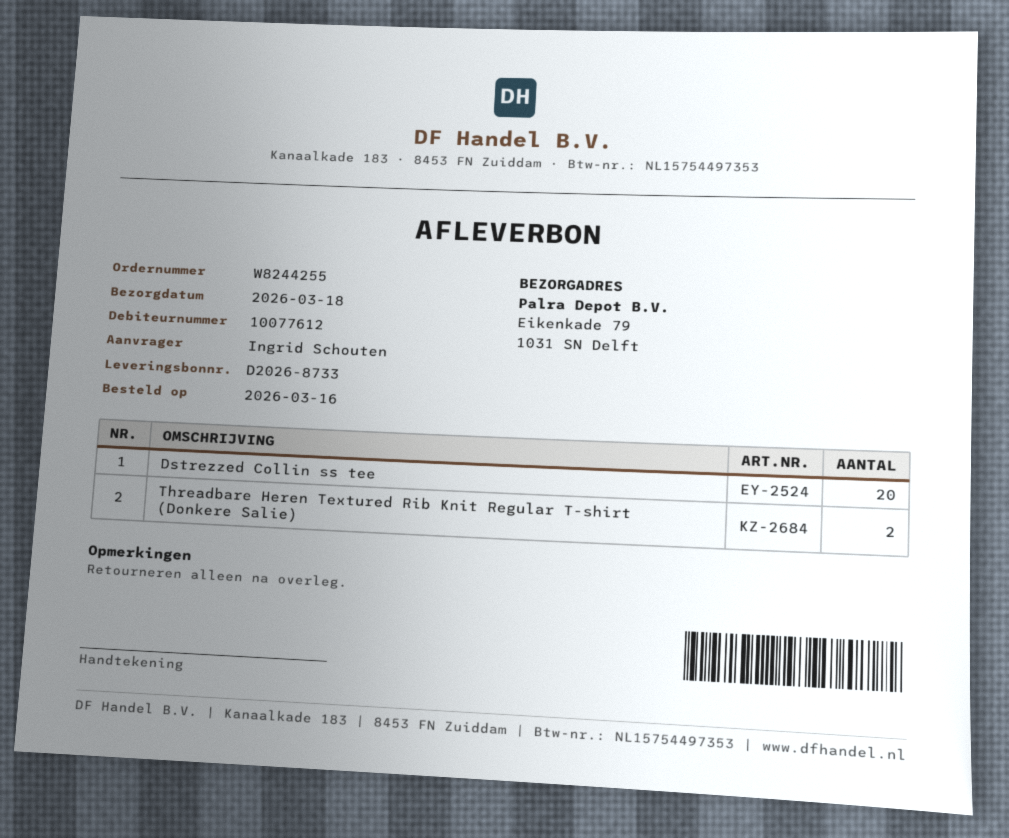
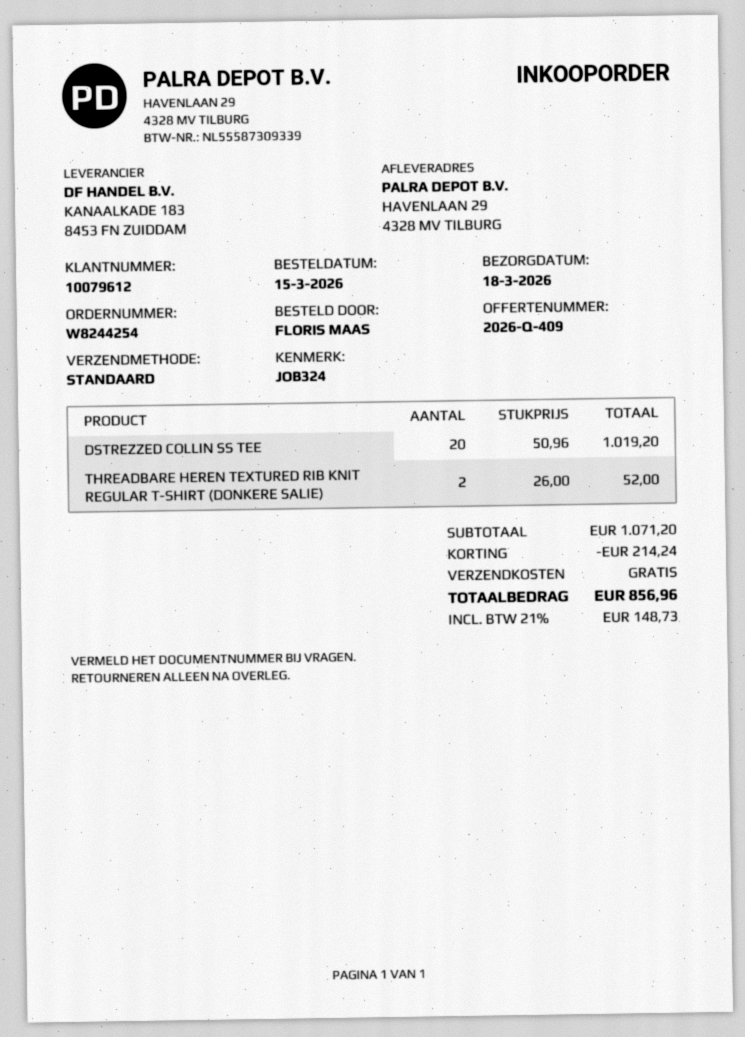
order number: W8244255 -> W8244254
order date: 2026-03-16 -> 2026-03-15
customer number: 10077612 -> 10079612
ordered by: Ingrid Schouten -> FLORIS MAAS
ship to: Eikenkade 79, 1031 SN Delft -> HAVENLAAN 29, 4328 MV TILBURG

